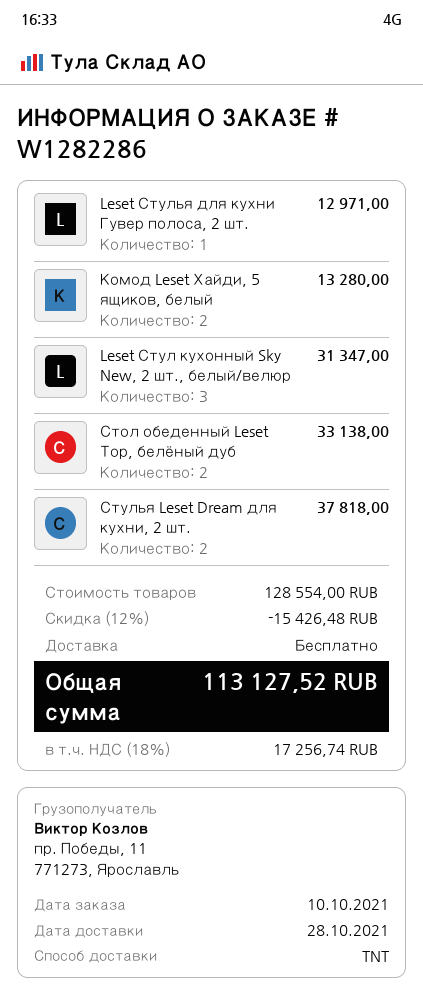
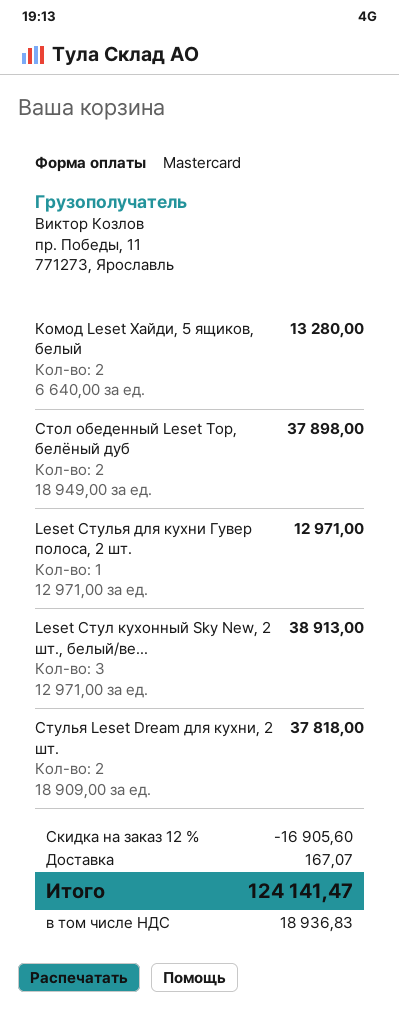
Leset Стул кухонный Sky New, 2 шт., белый/велюр: 3 for 31347.00 -> 3 for 38913.00
Стол обеденный Leset Тор, белёный дуб: 2 for 33138.00 -> 2 for 37898.00
discount: 12% = 15426.48 -> 12% = 16905.60
shipping: 0.00 -> 167.07
tax: 17256.74 -> 18936.83
total: 113127.52 -> 124141.47

